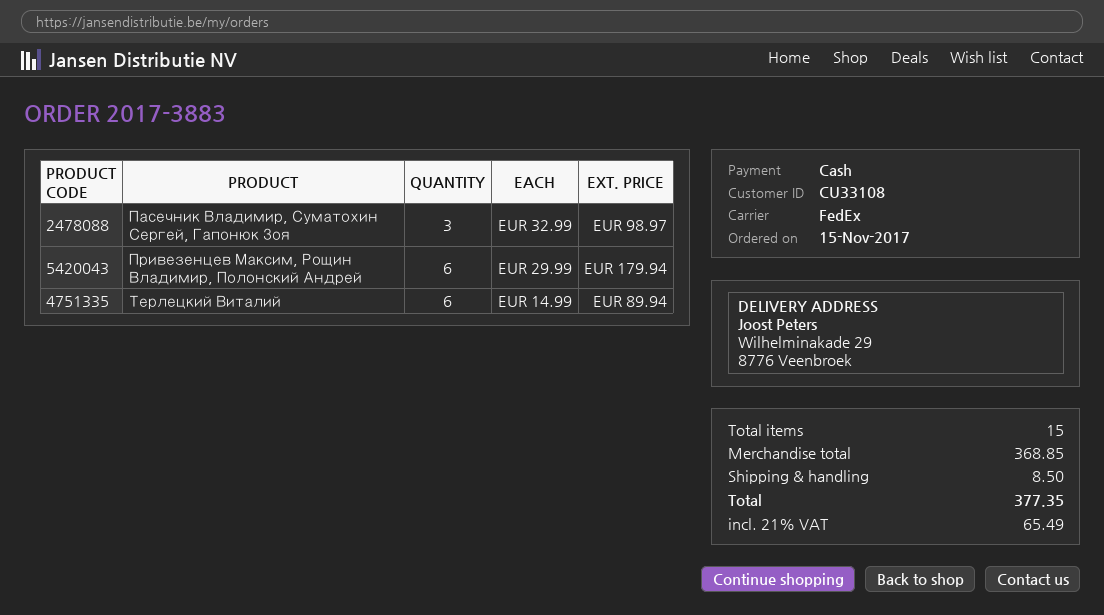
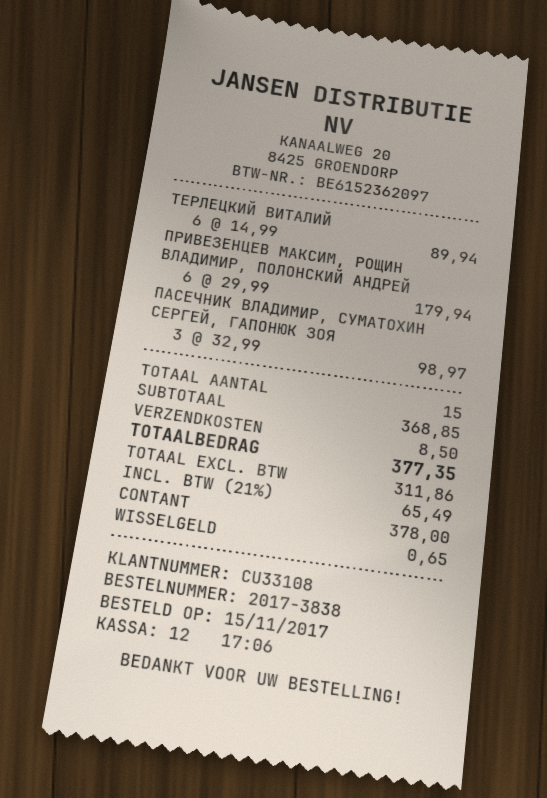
order number: 2017-3883 -> 2017-3838

